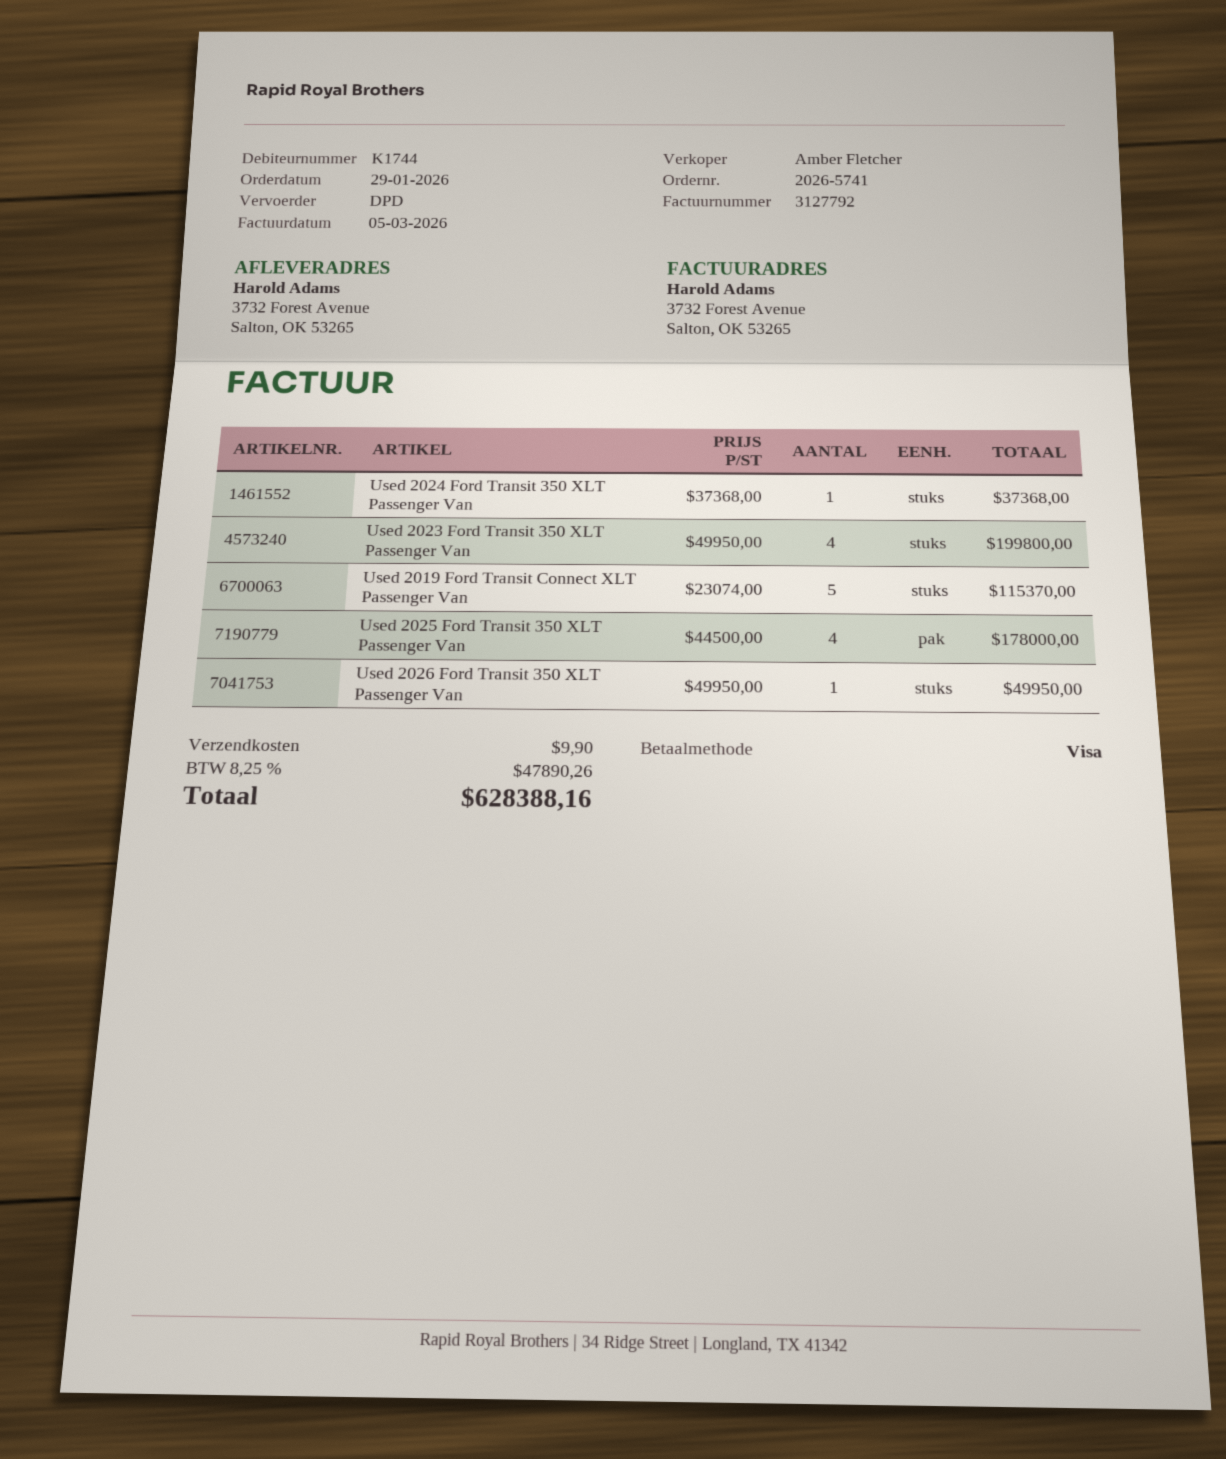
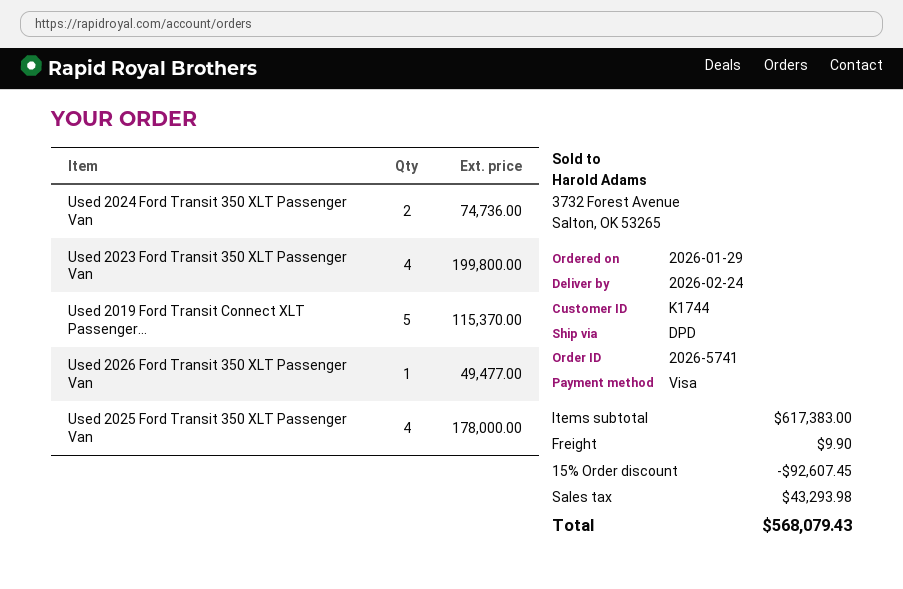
Used 2024 Ford Transit 350 XLT Passenger Van: 1 for 37368.00 -> 2 for 74736.00
Used 2026 Ford Transit 350 XLT Passenger Van: 1 for 49950.00 -> 1 for 49477.00
discount: none -> 15% = 92607.45
tax: 47890.26 -> 43293.98
total: 628388.16 -> 568079.43

